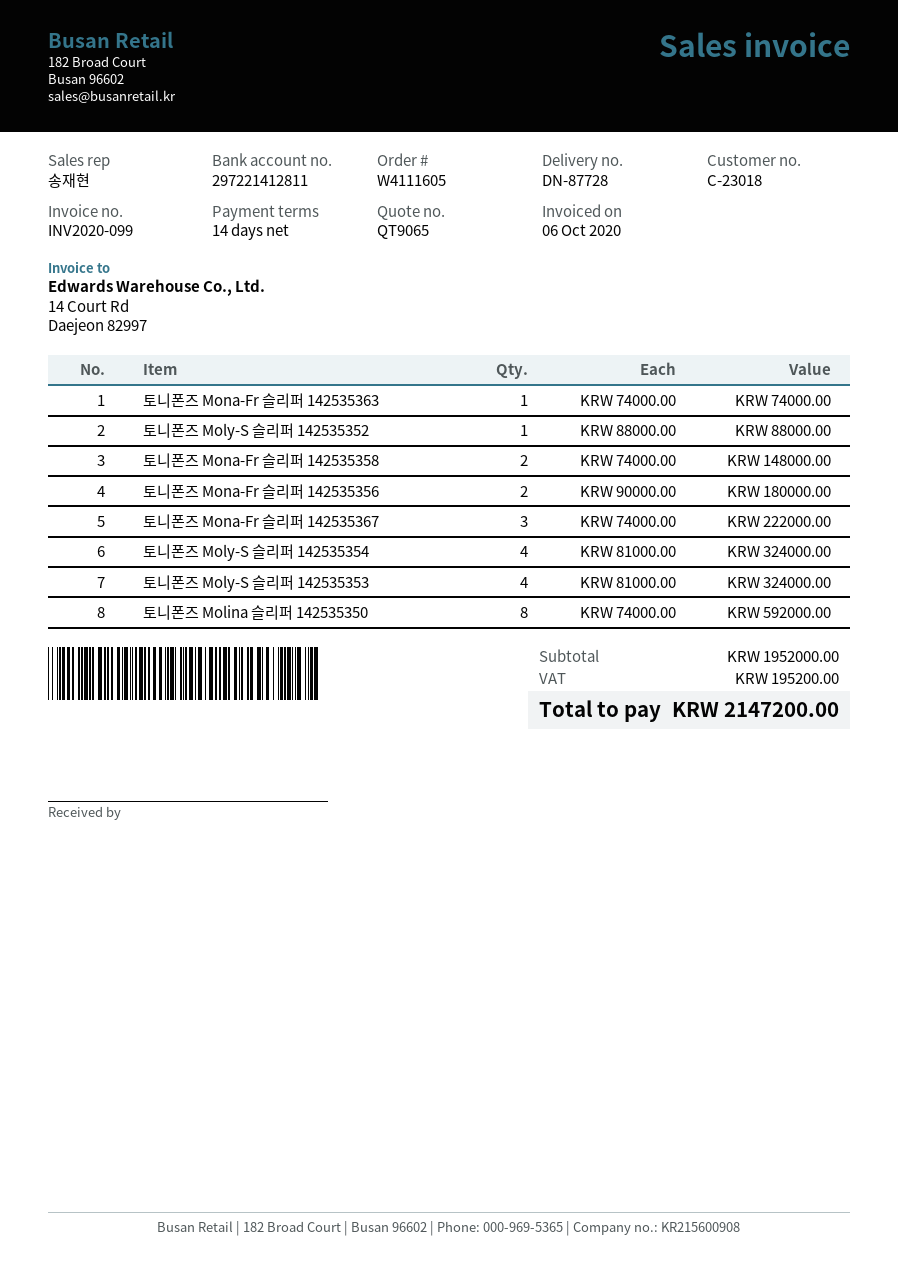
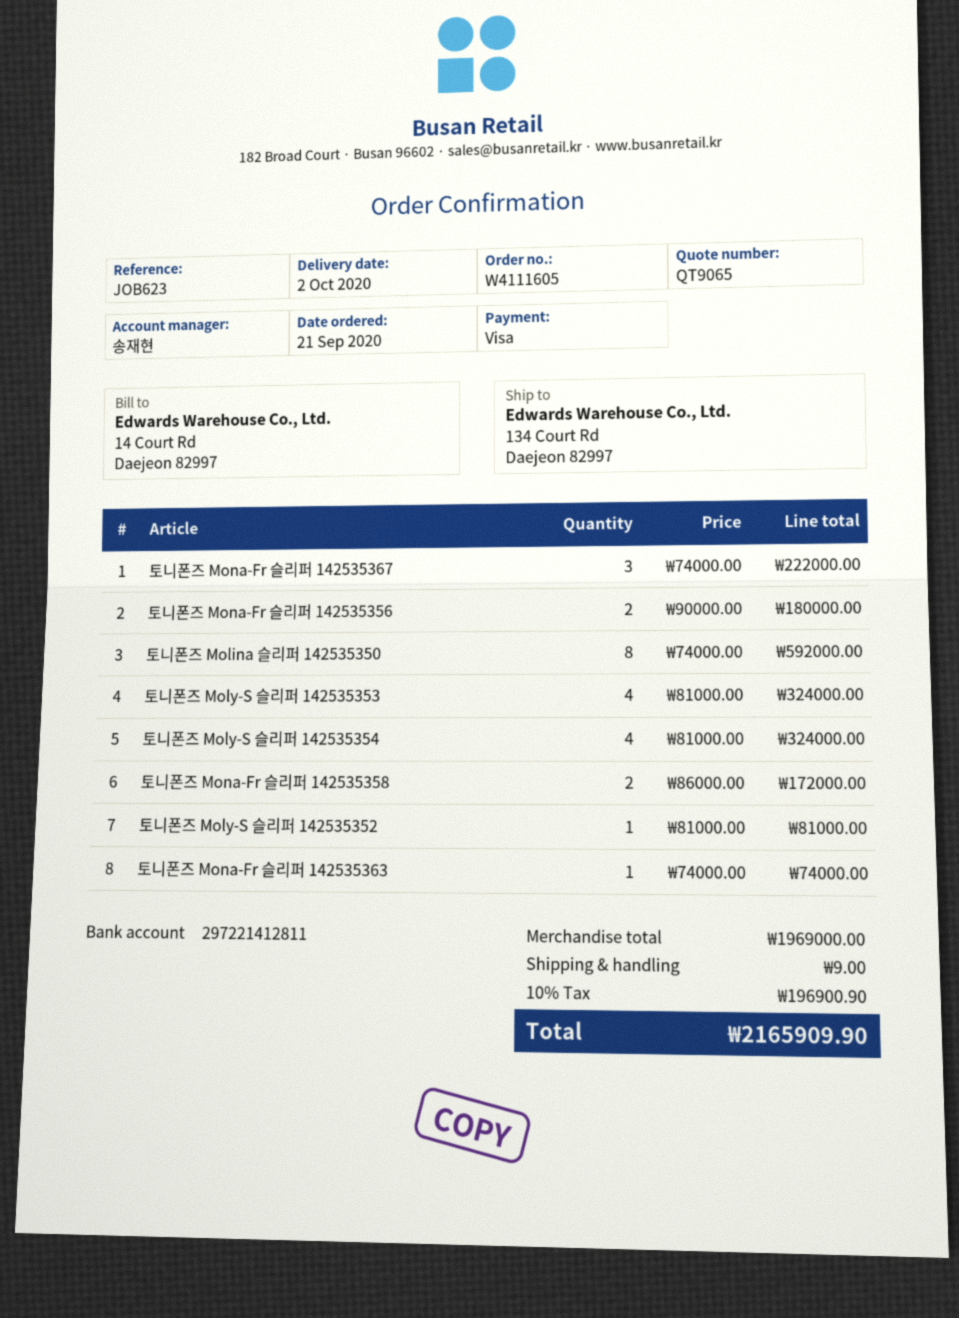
토니폰즈 Moly-S 슬리퍼 142535352: 1 x 88000.00 = 88000.00 -> 1 x 81000.00 = 81000.00
토니폰즈 Mona-Fr 슬리퍼 142535358: 2 x 74000.00 = 148000.00 -> 2 x 86000.00 = 172000.00
subtotal: 1952000.00 -> 1969000.00
shipping: none -> 9.00
tax: 195200.00 -> 196900.90
total: 2147200.00 -> 2165909.90

